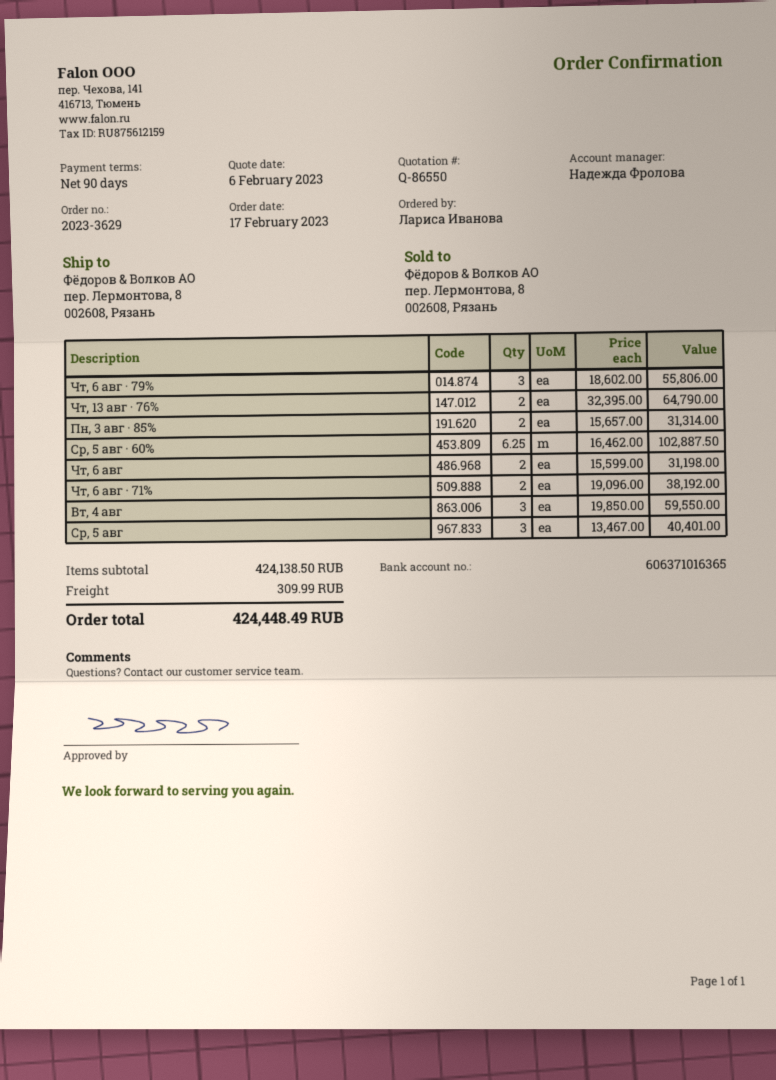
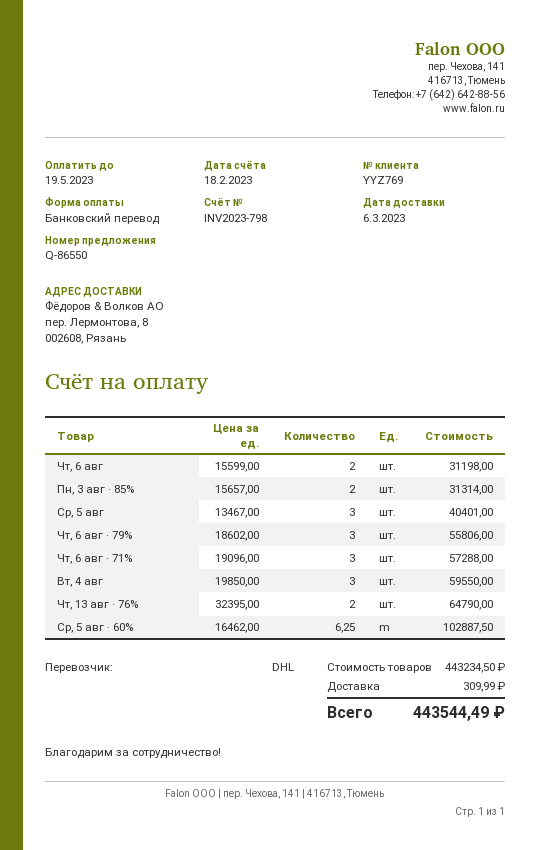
Чт, 6 авг · 71%: 2 x 19096.00 = 38192.00 -> 3 x 19096.00 = 57288.00
subtotal: 424138.50 -> 443234.50
total: 424448.49 -> 443544.49

